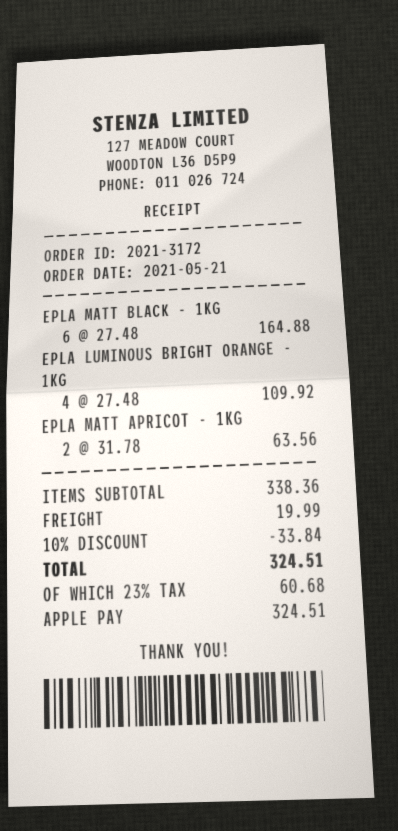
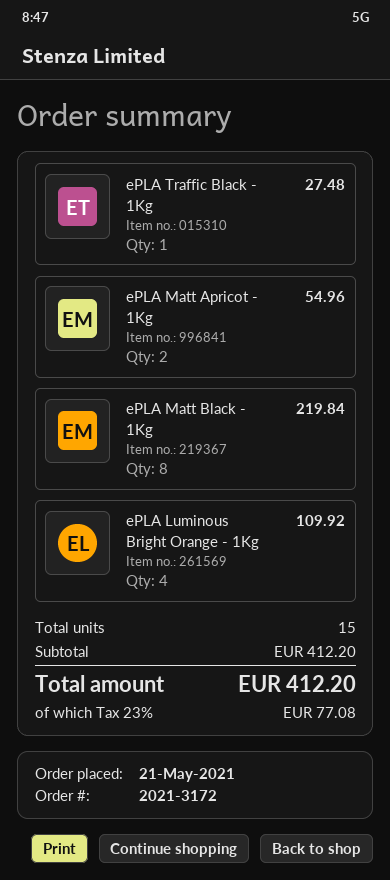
EPLA MATT BLACK - 1KG: 6 for 164.88 -> 8 for 219.84
EPLA MATT APRICOT - 1KG: 2 for 63.56 -> 2 for 54.96
ePLA Traffic Black - 1Kg: none -> 1 for 27.48
subtotal: 338.36 -> 412.20
discount: 10% = 33.84 -> none
shipping: 19.99 -> none
tax: 23% = 60.68 -> 23% = 77.08
total: 324.51 -> 412.20

